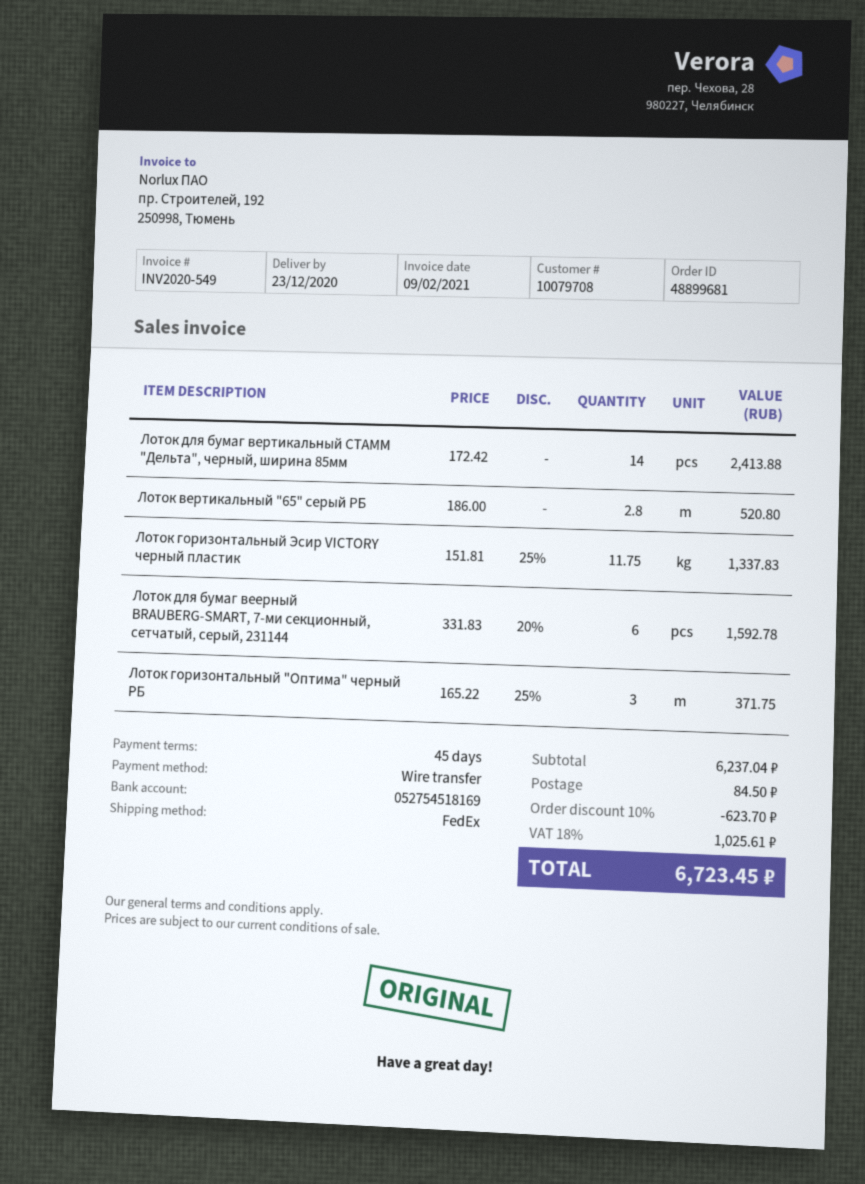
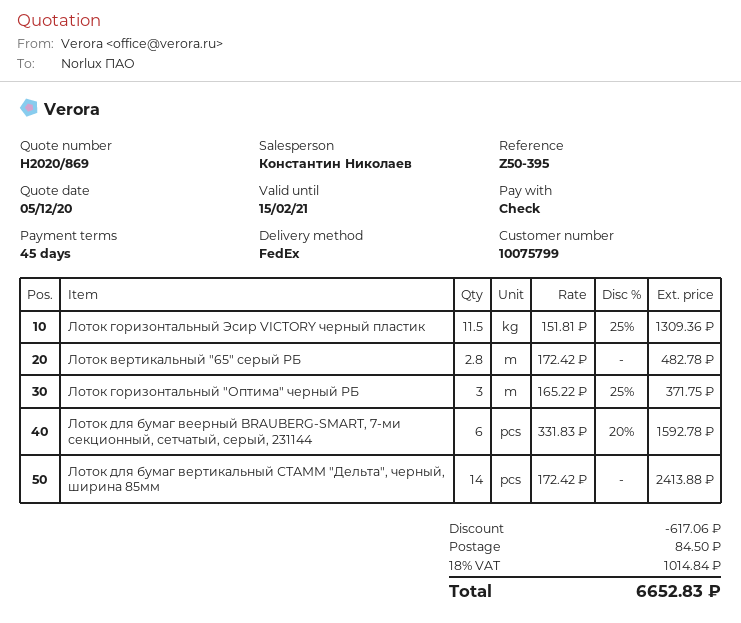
customer number: 10079708 -> 10075799
payment method: bank transfer -> cheque
Лоток вертикальный "65" серый РБ: 2.8 x 186.00 = 520.80 -> 2.8 x 172.42 = 482.78
Лоток горизонтальный Эсир VICTORY черный пластик: 11.75 x 151.81 - 25% = 1337.83 -> 11.5 x 151.81 - 25% = 1309.36
discount: 623.70 -> 617.06
tax: 18% = 1025.61 -> 18% = 1014.84
total: 6723.45 -> 6652.83

